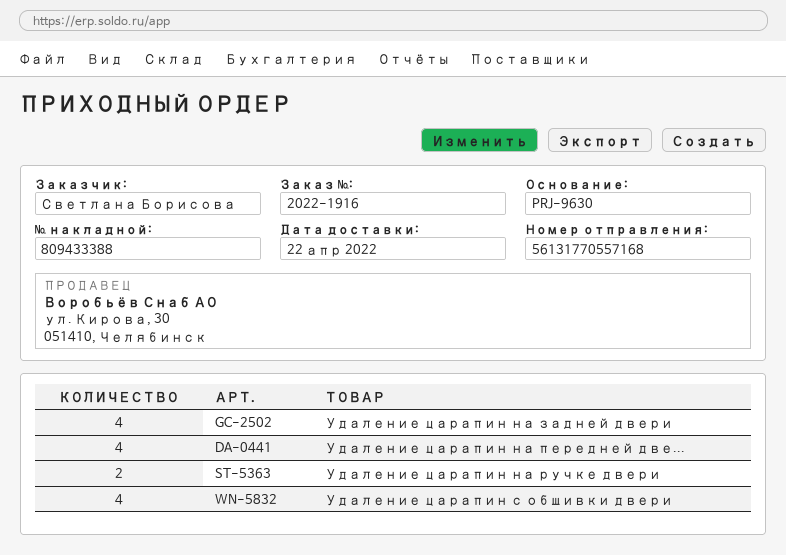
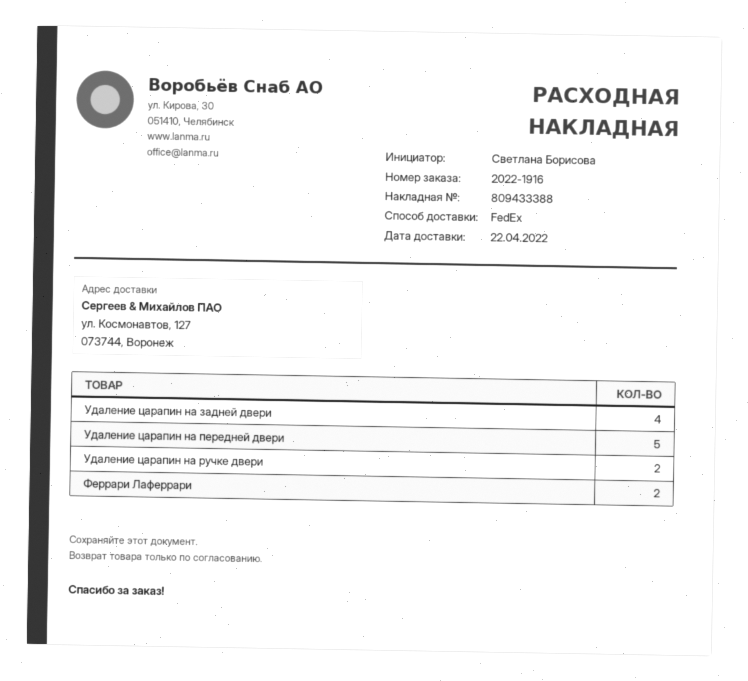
Удаление царапин на передней две...: 4 -> 5
Удаление царапин с обшивки двери: 4 -> none
Феррари Лаферрари: none -> 2

